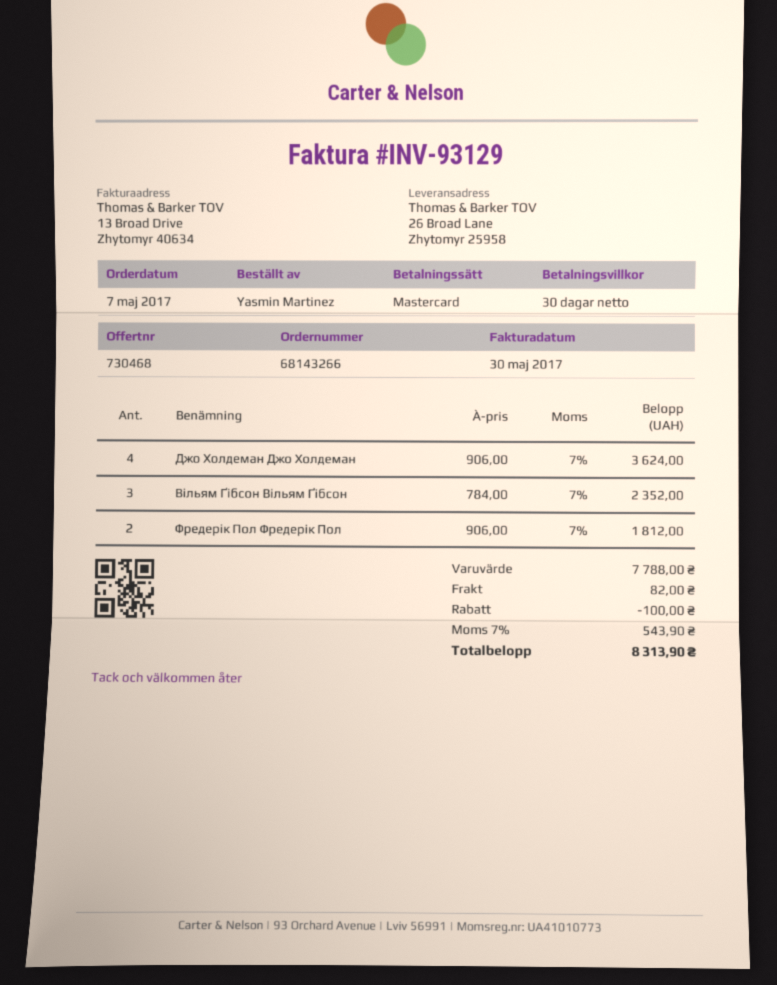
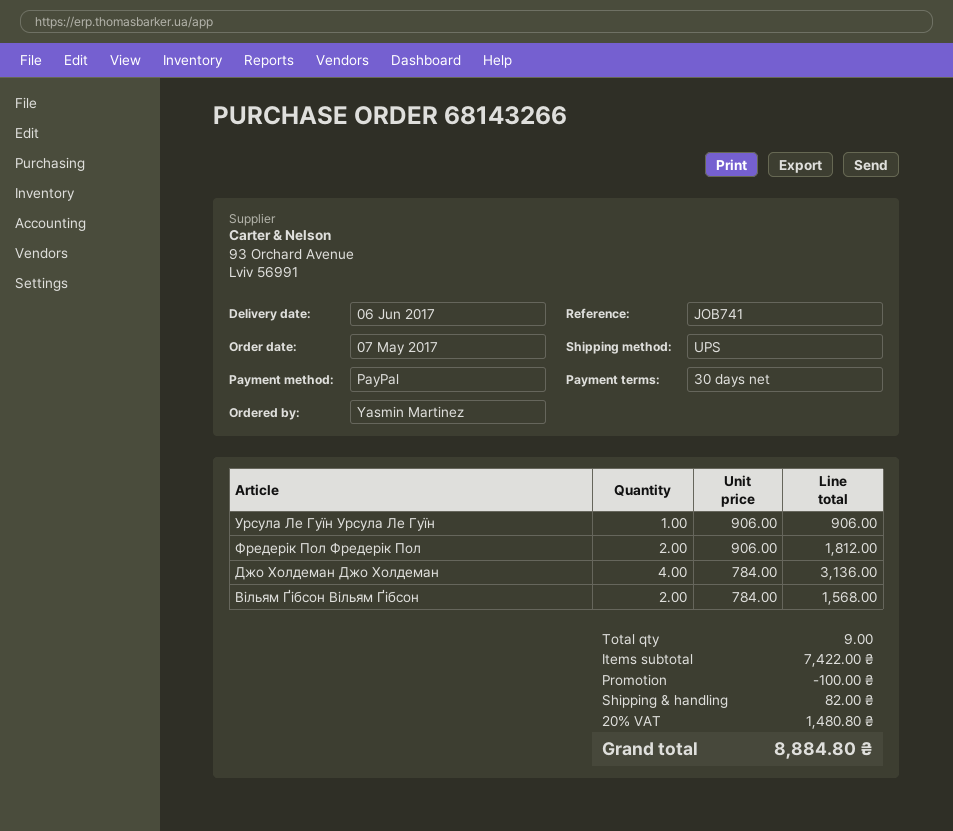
payment method: Mastercard -> PayPal
Джо Холдеман Джо Холдеман: 4 x 906.00 = 3624.00 -> 4 x 784.00 = 3136.00
Вільям Ґібсон Вільям Ґібсон: 3 x 784.00 = 2352.00 -> 2 x 784.00 = 1568.00
Урсула Ле Гуїн Урсула Ле Гуїн: none -> 1 x 906.00 = 906.00
subtotal: 7788.00 -> 7422.00
tax: 7% = 543.90 -> 20% = 1480.80
total: 8313.90 -> 8884.80

